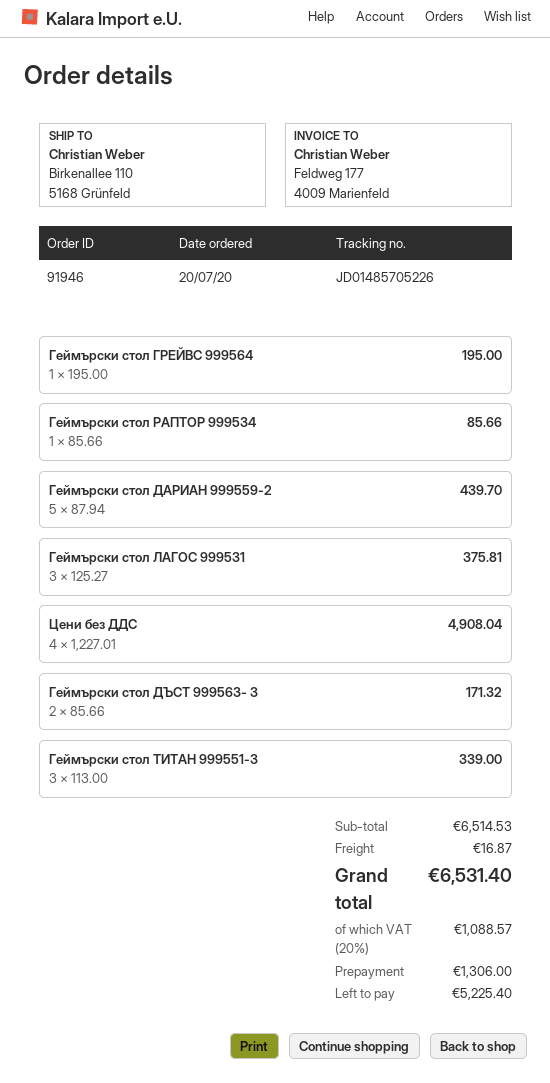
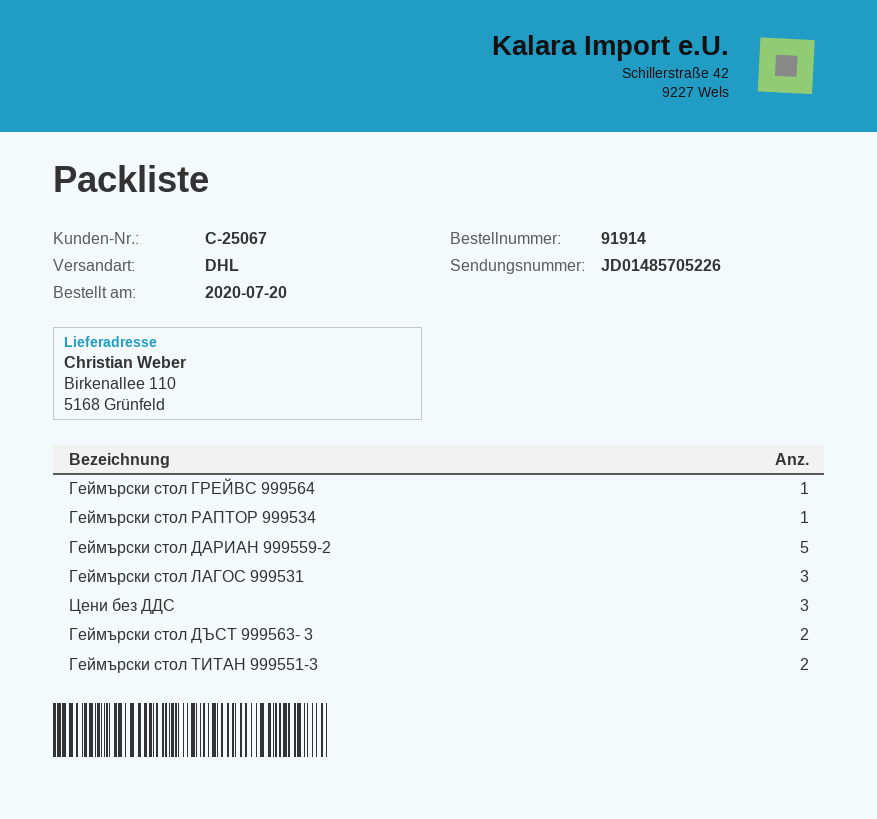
order number: 91946 -> 91914
Цени без ДДС: 4 -> 3
Геймърски стол ТИТАН 999551-3: 3 -> 2

